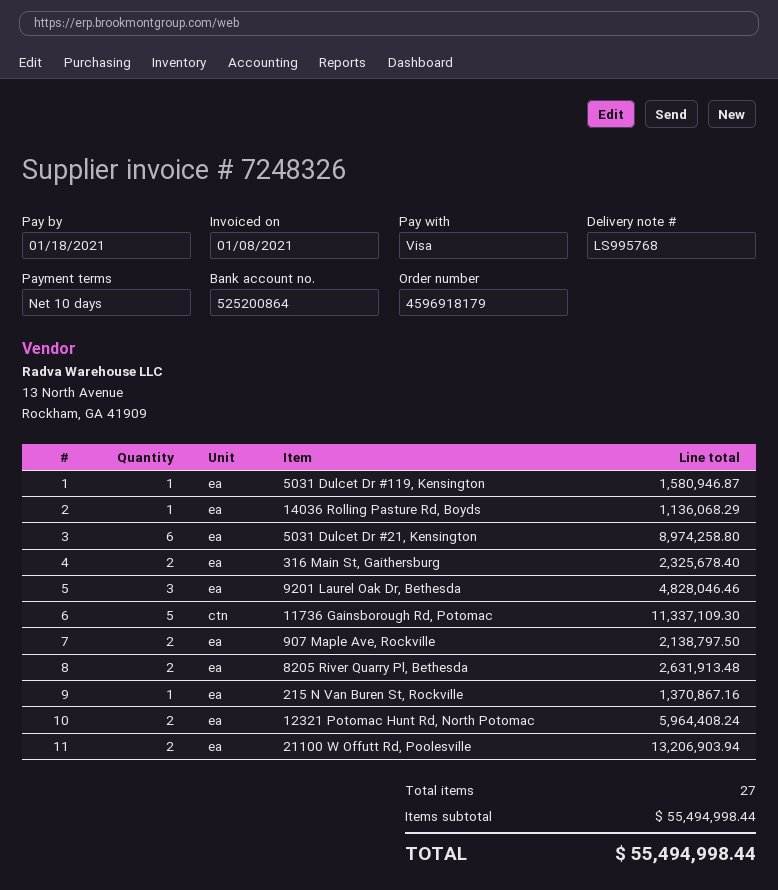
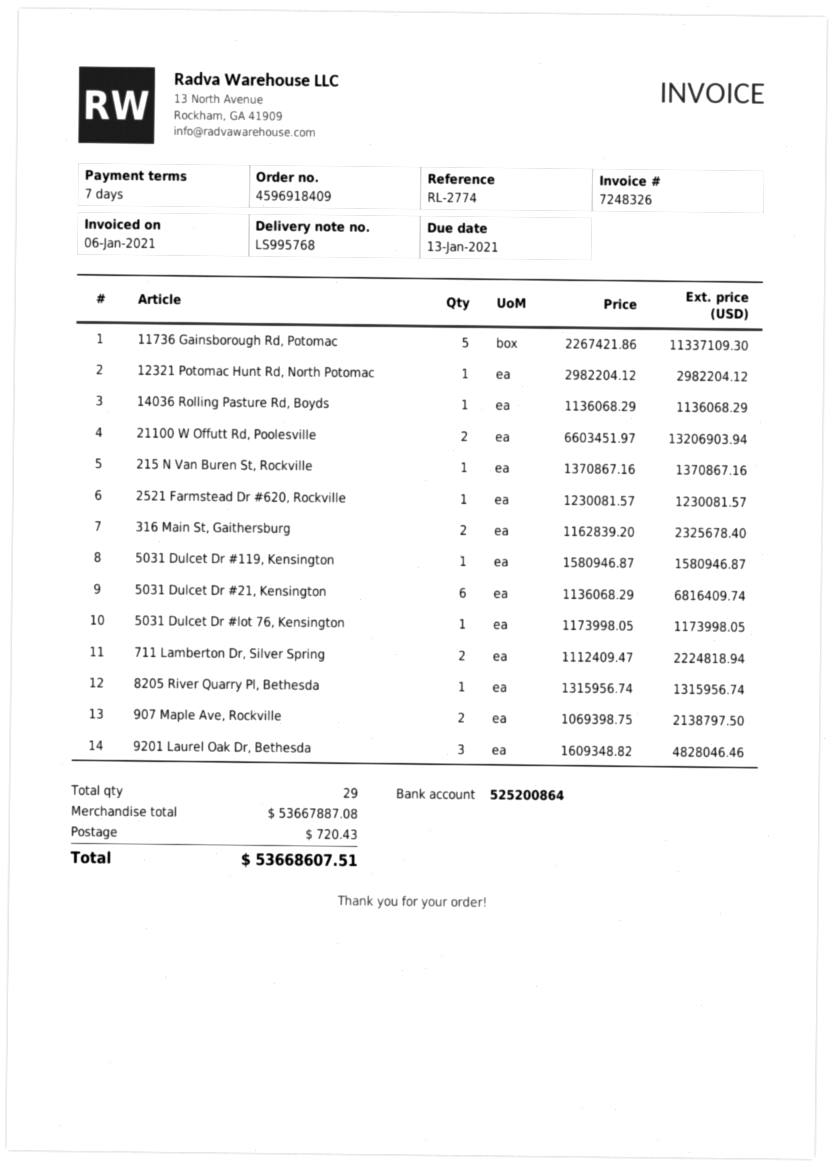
order number: 4596918179 -> 4596918409
invoice date: 2021-01-08 -> 2021-01-06
payment terms: 10 days -> 7 days
due date: 2021-01-18 -> 2021-01-13
5031 Dulcet Dr #21, Kensington: 6 for 8974258.80 -> 6 for 6816409.74
8205 River Quarry Pl, Bethesda: 2 for 2631913.48 -> 1 for 1315956.74
12321 Potomac Hunt Rd, North Potomac: 2 for 5964408.24 -> 1 for 2982204.12
2521 Farmstead Dr #620, Rockville: none -> 1 for 1230081.57
5031 Dulcet Dr #lot 76, Kensington: none -> 1 for 1173998.05
711 Lamberton Dr, Silver Spring: none -> 2 for 2224818.94
total quantity: 27 -> 29
subtotal: 55494998.44 -> 53667887.08
shipping: none -> 720.43
total: 55494998.44 -> 53668607.51

